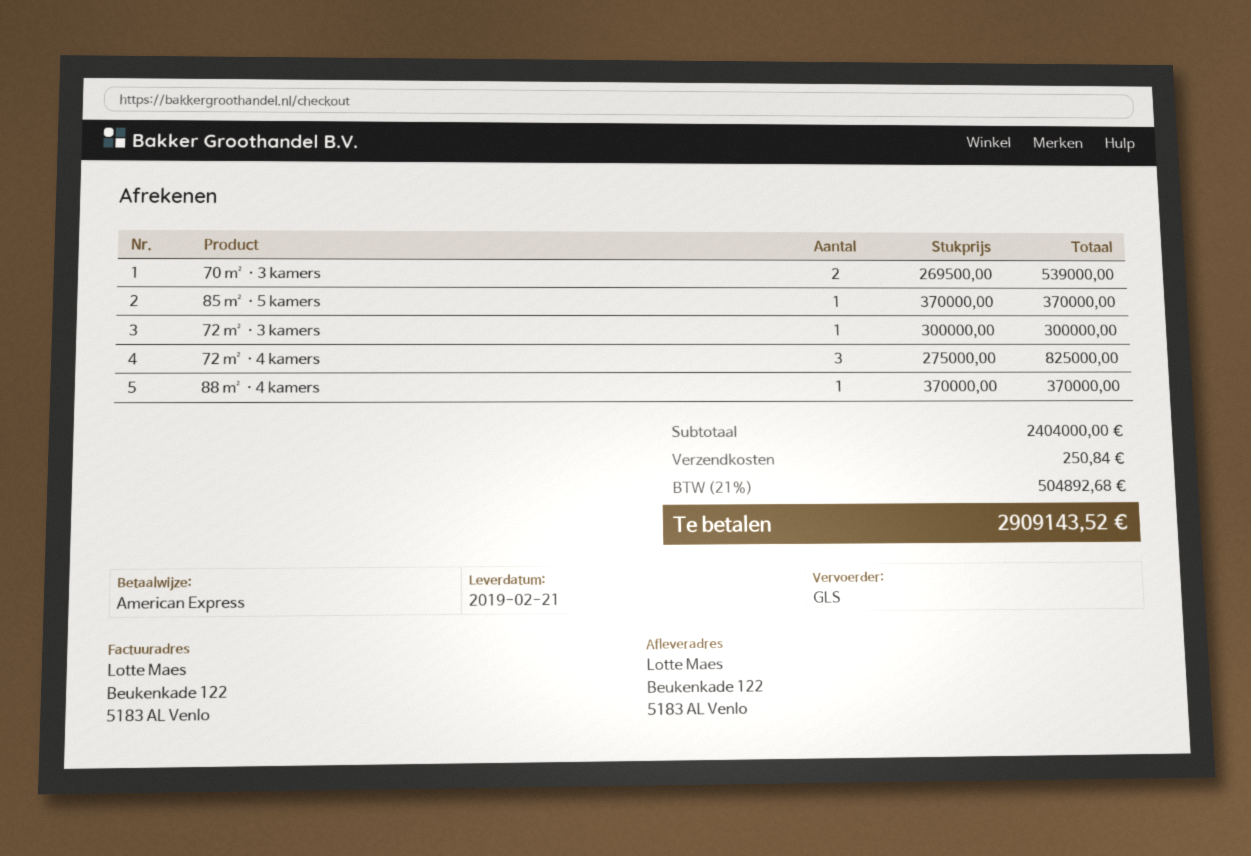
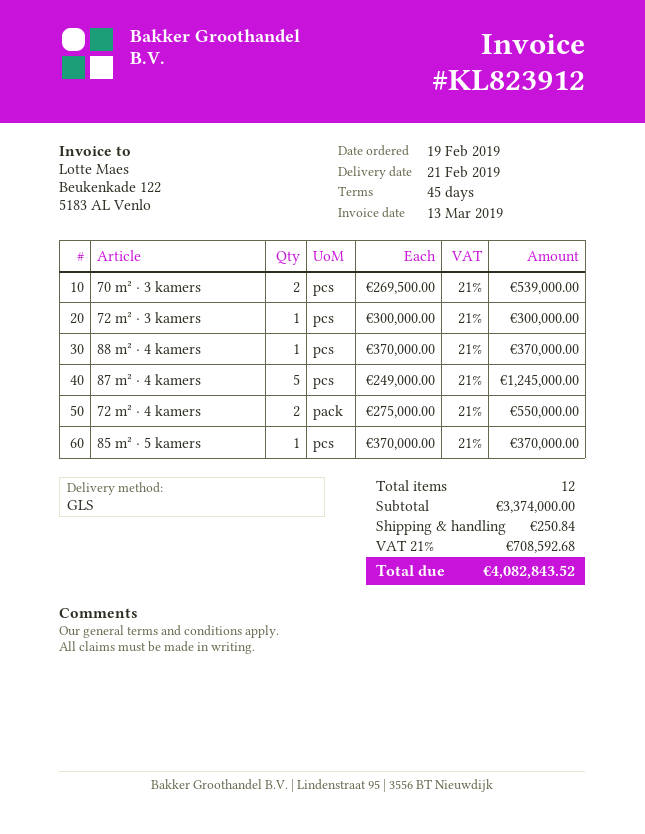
72 m² · 4 kamers: 3 x 275000.00 = 825000.00 -> 2 x 275000.00 = 550000.00
87 m² · 4 kamers: none -> 5 x 249000.00 = 1245000.00
subtotal: 2404000.00 -> 3374000.00
tax: 21% = 504892.68 -> 21% = 708592.68
total: 2909143.52 -> 4082843.52

